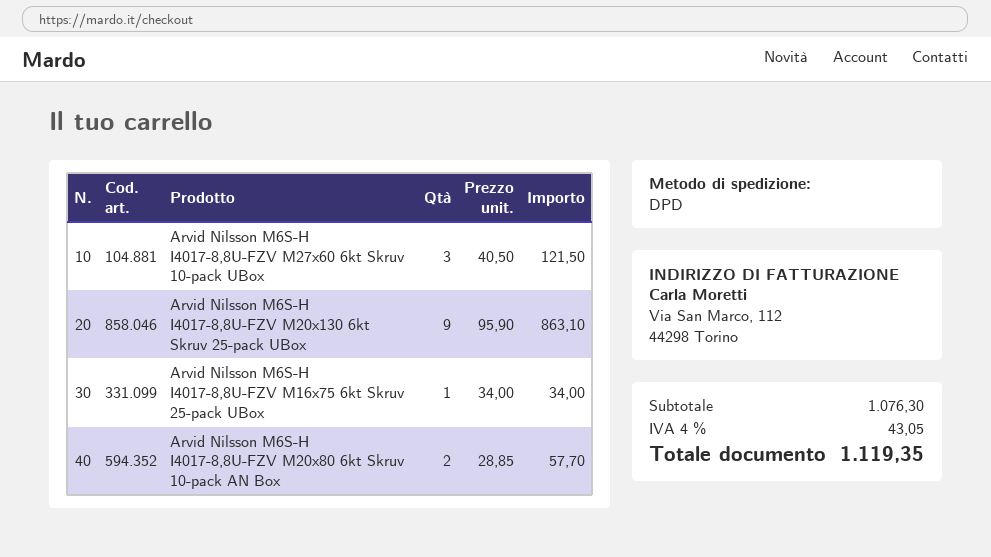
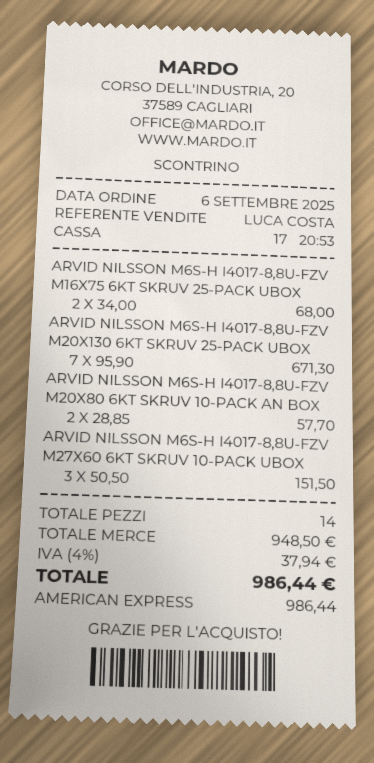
Arvid Nilsson M6S-H I4017-8,8U-FZV M27x60 6kt Skruv 10-pack UBox: 3 x 40.50 = 121.50 -> 3 x 50.50 = 151.50
Arvid Nilsson M6S-H I4017-8,8U-FZV M20x130 6kt Skruv 25-pack UBox: 9 x 95.90 = 863.10 -> 7 x 95.90 = 671.30
Arvid Nilsson M6S-H I4017-8,8U-FZV M16x75 6kt Skruv 25-pack UBox: 1 x 34.00 = 34.00 -> 2 x 34.00 = 68.00
subtotal: 1076.30 -> 948.50
tax: 4% = 43.05 -> 4% = 37.94
total: 1119.35 -> 986.44

